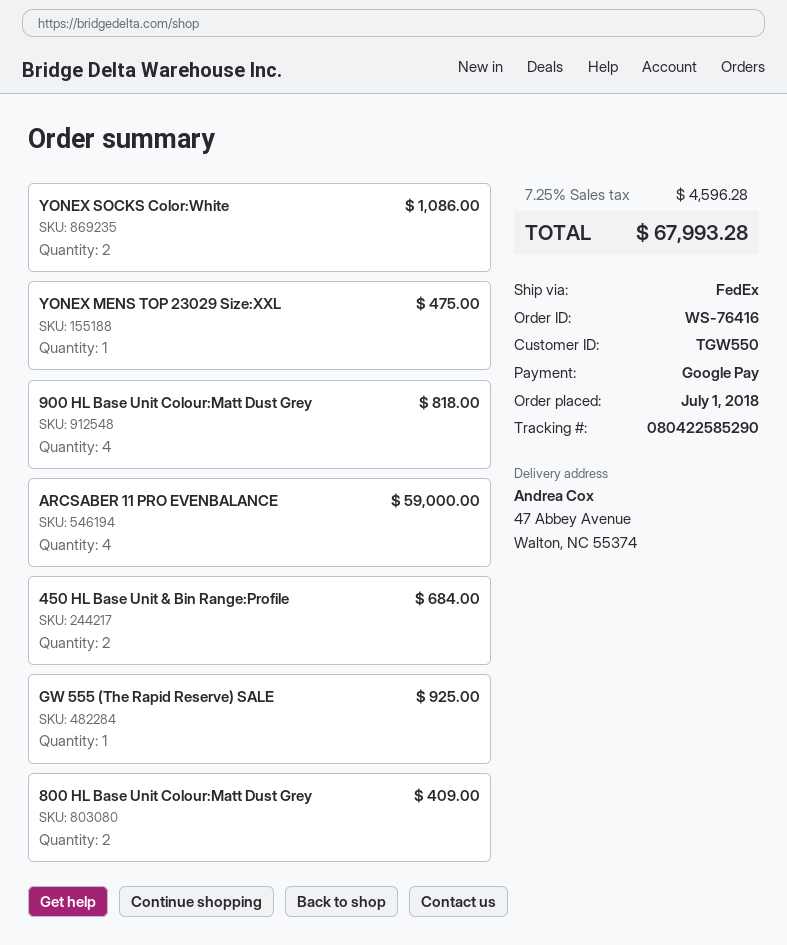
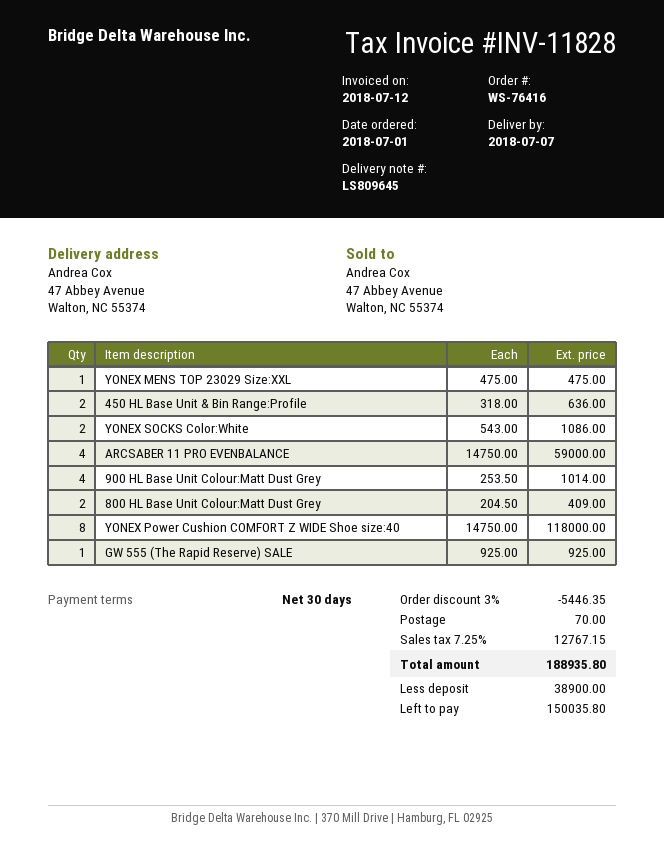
900 HL Base Unit Colour:Matt Dust Grey: 4 for 818.00 -> 4 for 1014.00
450 HL Base Unit & Bin Range:Profile: 2 for 684.00 -> 2 for 636.00
YONEX Power Cushion COMFORT Z WIDE Shoe size:40: none -> 8 for 118000.00
discount: none -> 3% = 5446.35
shipping: none -> 70.00
tax: 7.25% = 4596.28 -> 7.25% = 12767.15
total: 67993.28 -> 188935.80

